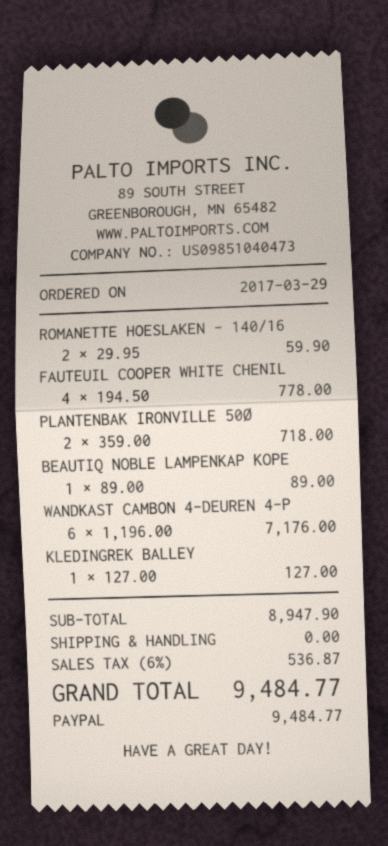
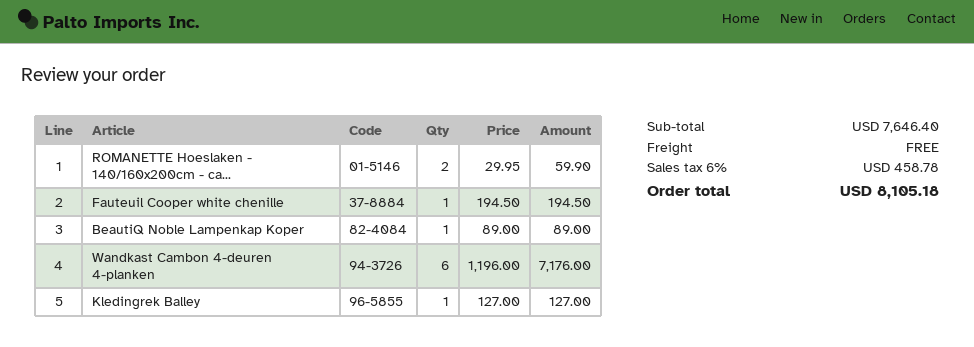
FAUTEUIL COOPER WHITE CHENIL: 4 x 194.50 = 778.00 -> 1 x 194.50 = 194.50
PLANTENBAK IRONVILLE 50Ø: 2 x 359.00 = 718.00 -> none
subtotal: 8947.90 -> 7646.40
tax: 6% = 536.87 -> 6% = 458.78
total: 9484.77 -> 8105.18

